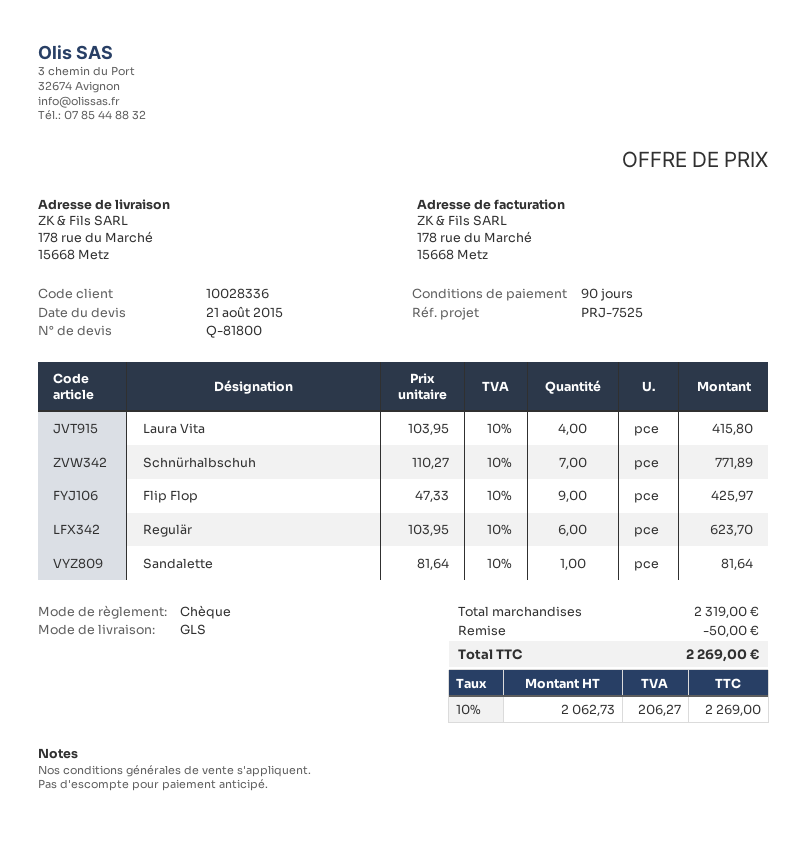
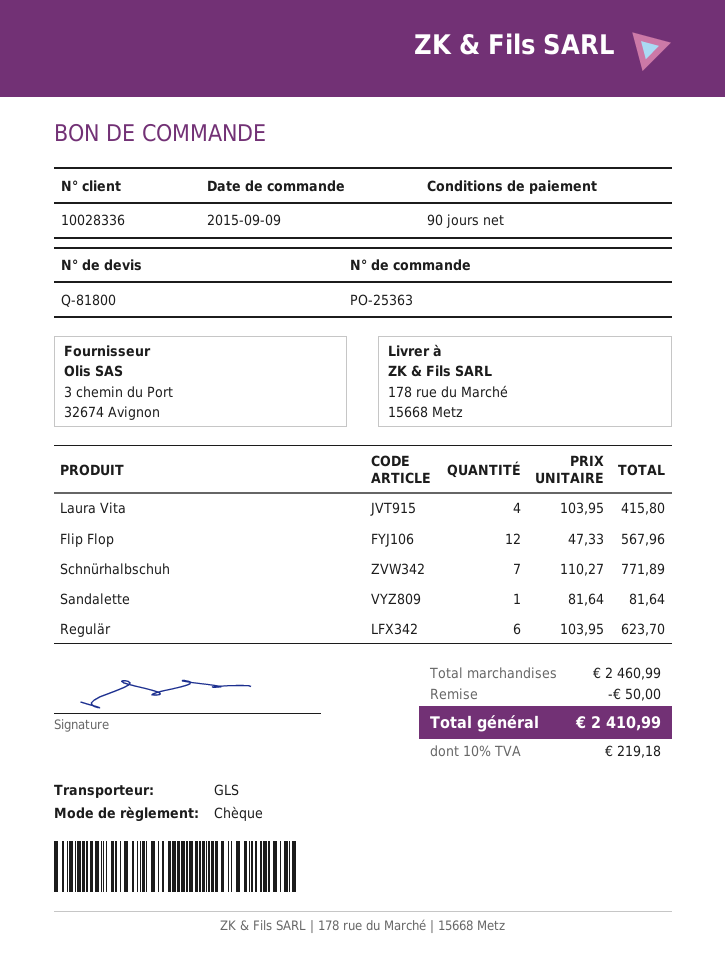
Flip Flop: 9 x 47.33 = 425.97 -> 12 x 47.33 = 567.96
subtotal: 2319.00 -> 2460.99
tax: 10% = 206.27 -> 10% = 219.18
total: 2269.00 -> 2410.99

